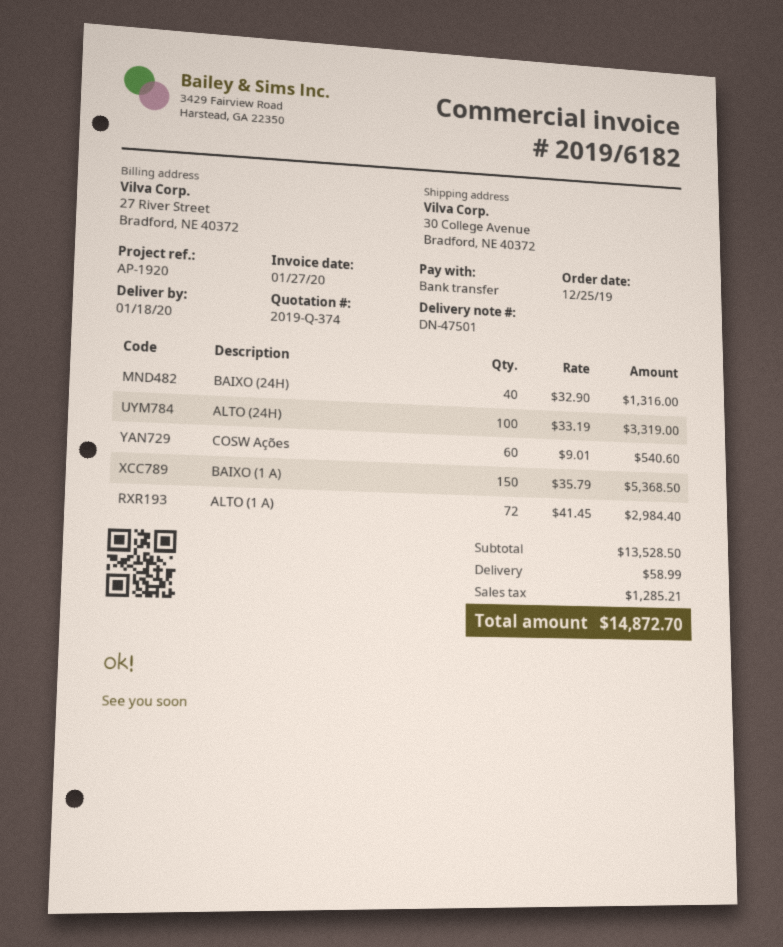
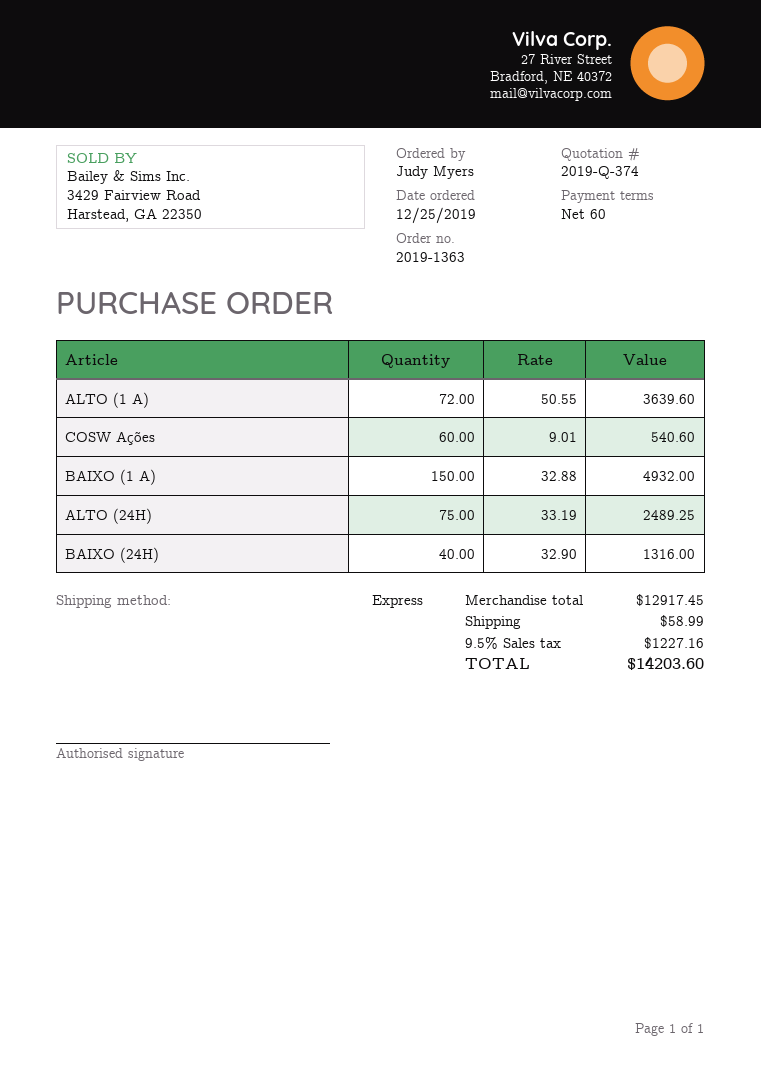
ALTO (24H): 100 x 33.19 = 3319.00 -> 75 x 33.19 = 2489.25
BAIXO (1 A): 150 x 35.79 = 5368.50 -> 150 x 32.88 = 4932.00
ALTO (1 A): 72 x 41.45 = 2984.40 -> 72 x 50.55 = 3639.60
subtotal: 13528.50 -> 12917.45
tax: 1285.21 -> 1227.16
total: 14872.70 -> 14203.60

